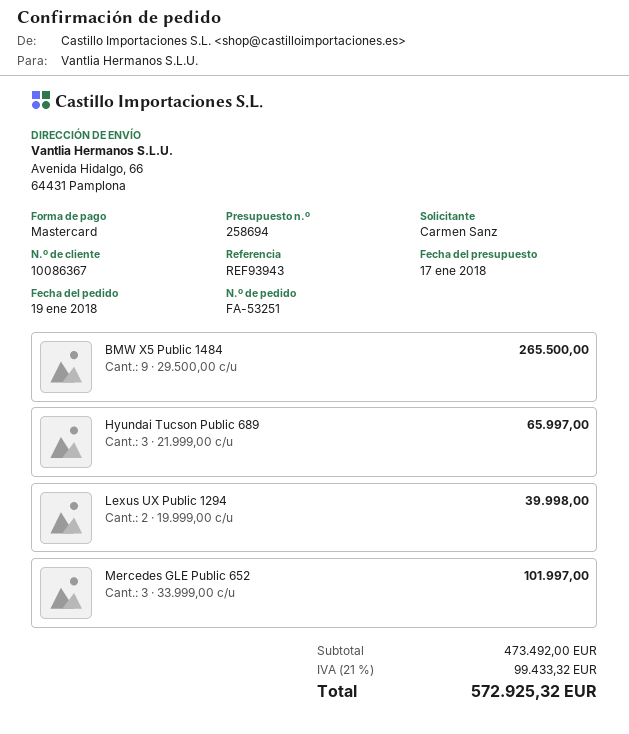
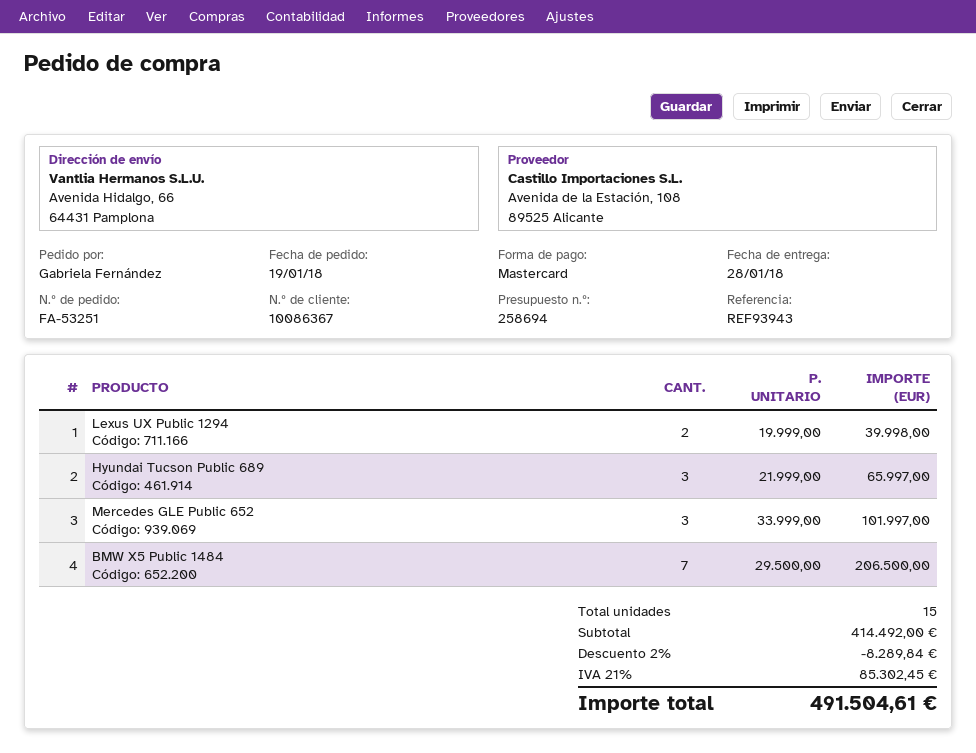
ordered by: Carmen Sanz -> Gabriela Fernández
BMW X5 Public 1484: 9 x 29500.00 = 265500.00 -> 7 x 29500.00 = 206500.00
subtotal: 473492.00 -> 414492.00
discount: none -> 2% = 8289.84
tax: 21% = 99433.32 -> 21% = 85302.45
total: 572925.32 -> 491504.61

